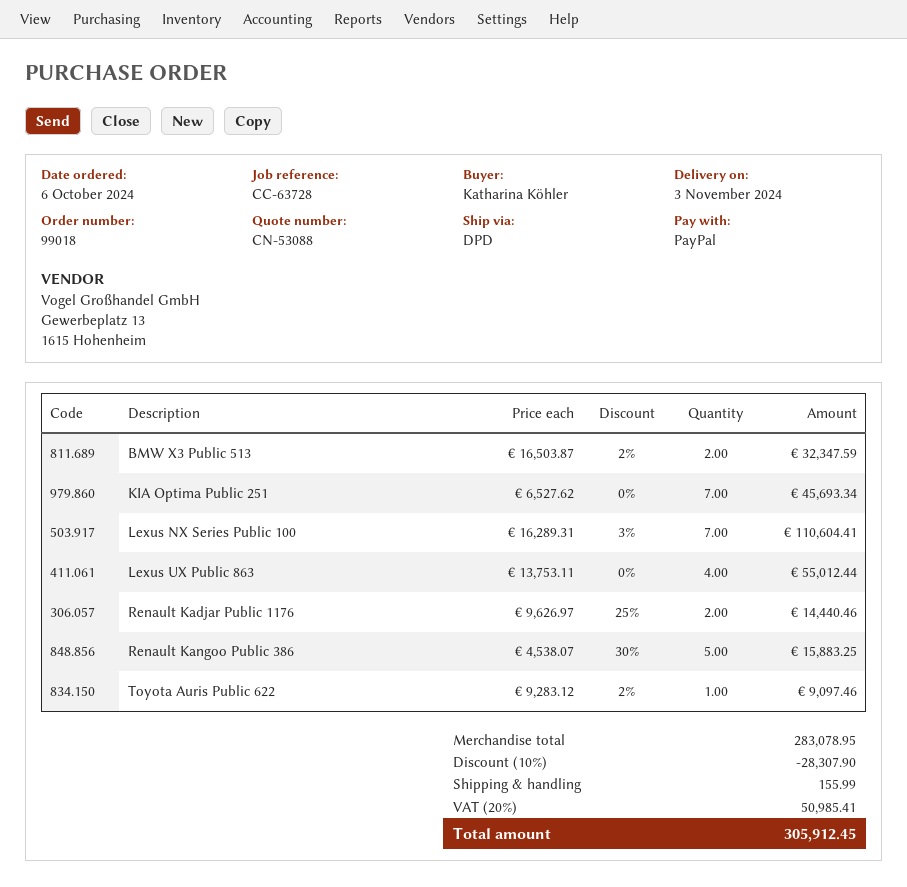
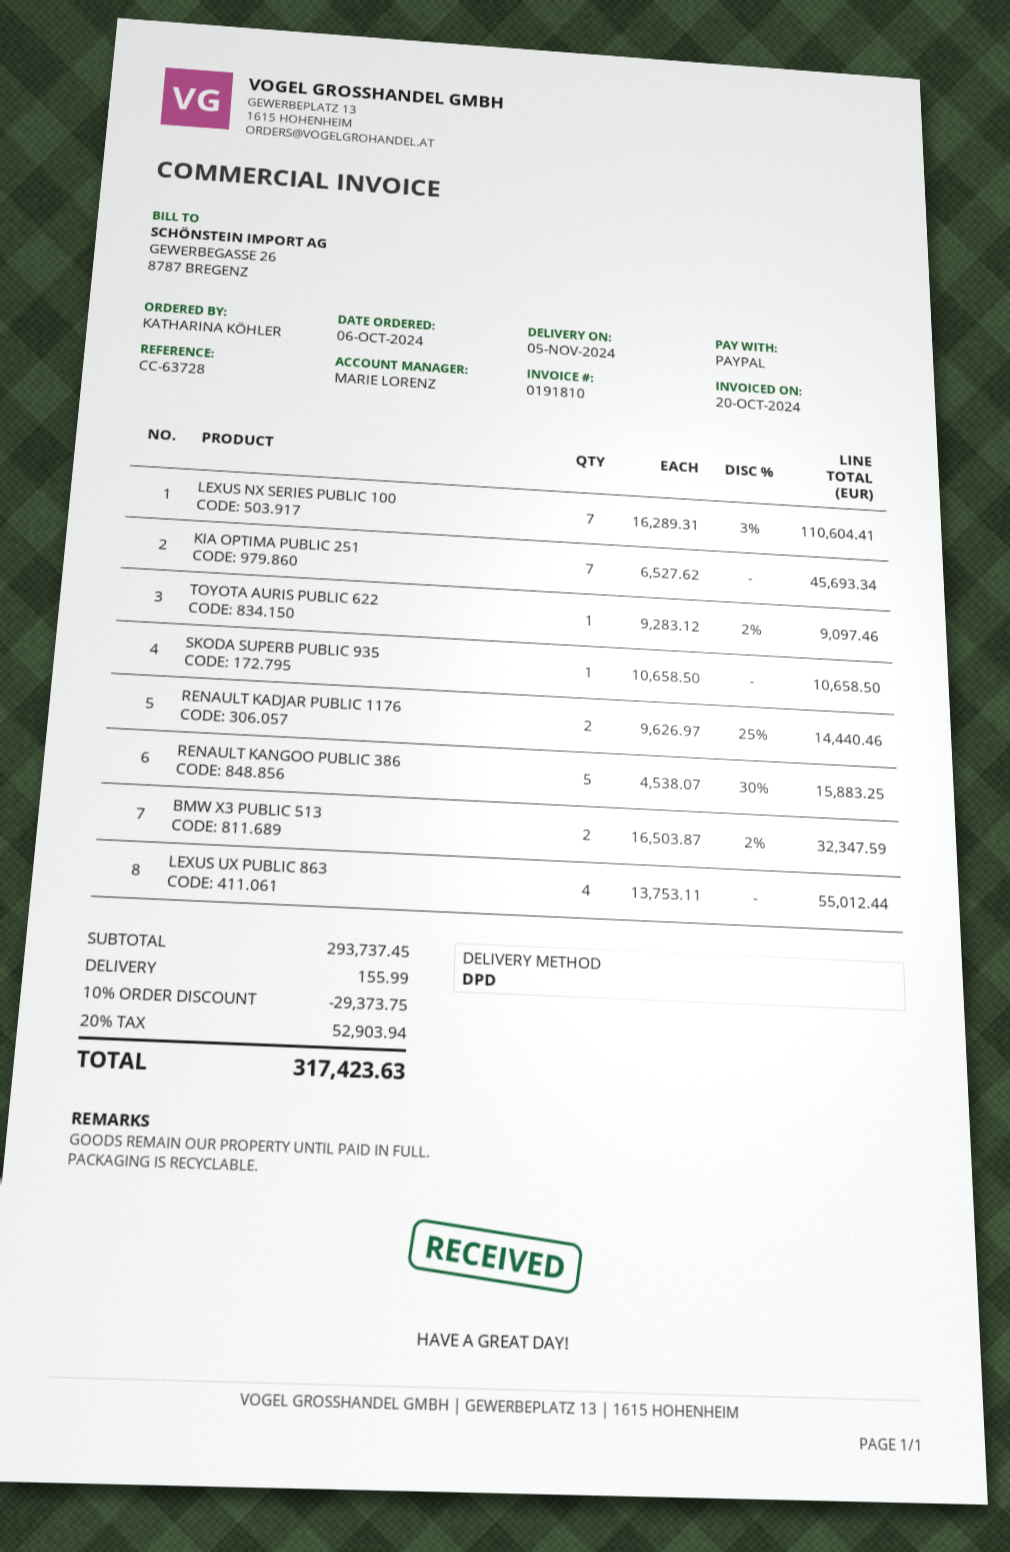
delivery date: 2024-11-03 -> 2024-11-05
SKODA SUPERB PUBLIC 935: none -> 1 x 10658.50 = 10658.50
subtotal: 283078.95 -> 293737.45
discount: 10% = 28307.90 -> 10% = 29373.75
tax: 20% = 50985.41 -> 20% = 52903.94
total: 305912.45 -> 317423.63

